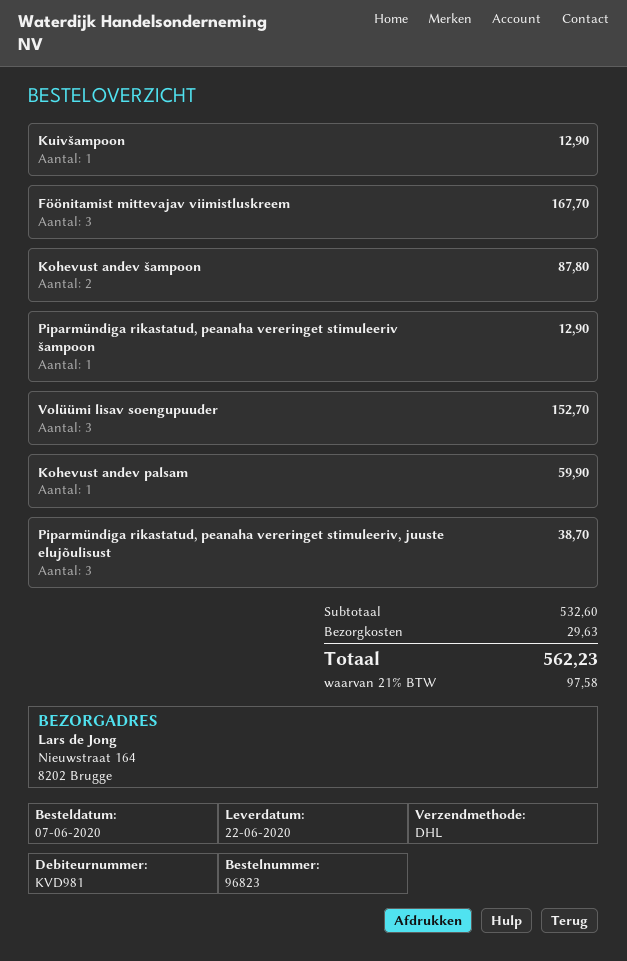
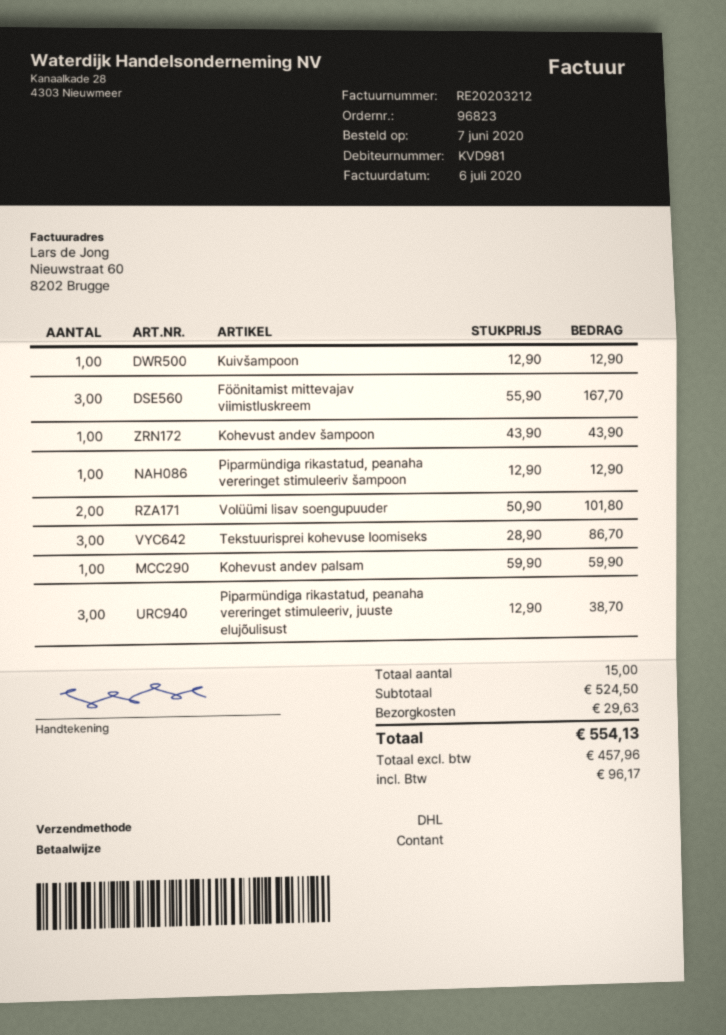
Kohevust andev šampoon: 2 for 87.80 -> 1 for 43.90
Volüümi lisav soengupuuder: 3 for 152.70 -> 2 for 101.80
Tekstuurisprei kohevuse loomiseks: none -> 3 for 86.70
subtotal: 532.60 -> 524.50
tax: 97.58 -> 96.17
total: 562.23 -> 554.13

